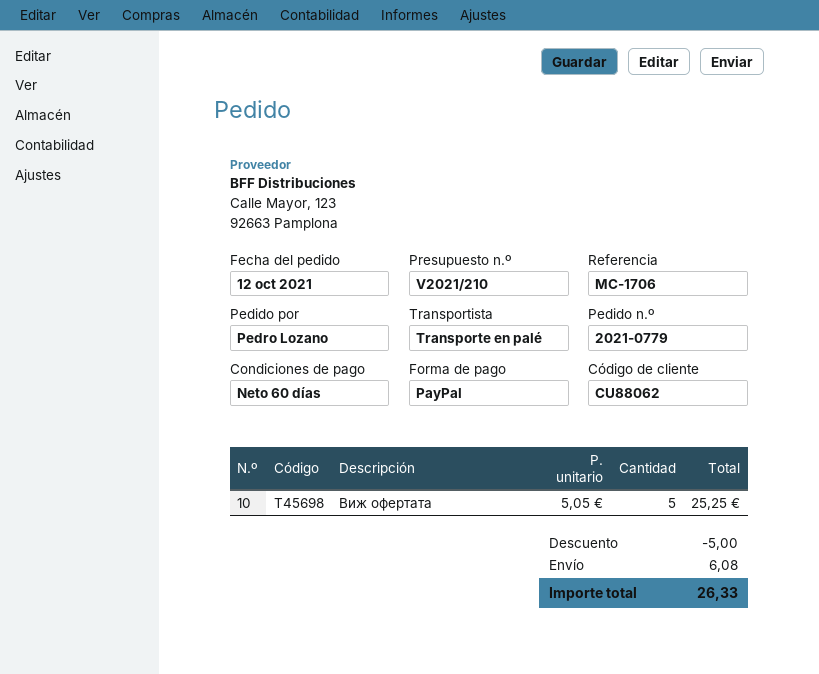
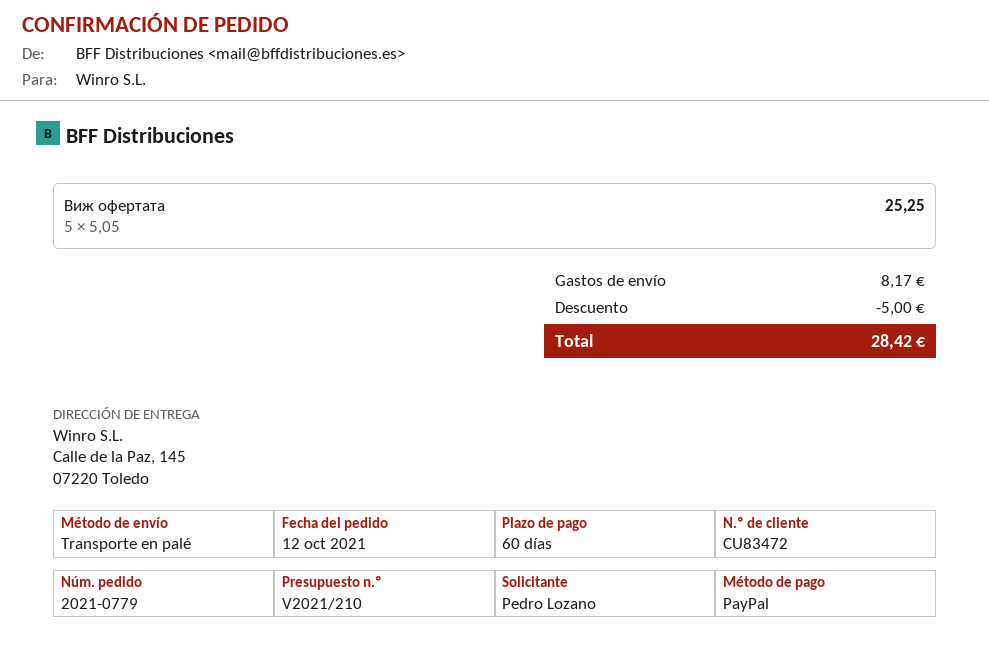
customer number: CU88062 -> CU83472
shipping: 6.08 -> 8.17
total: 26.33 -> 28.42

